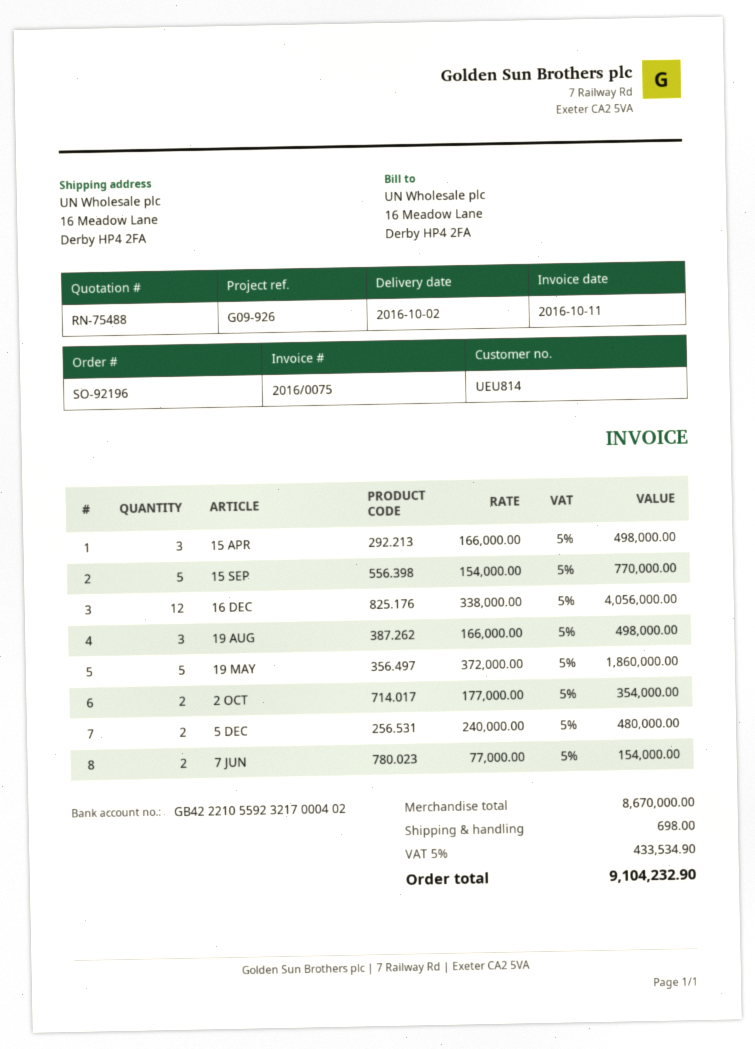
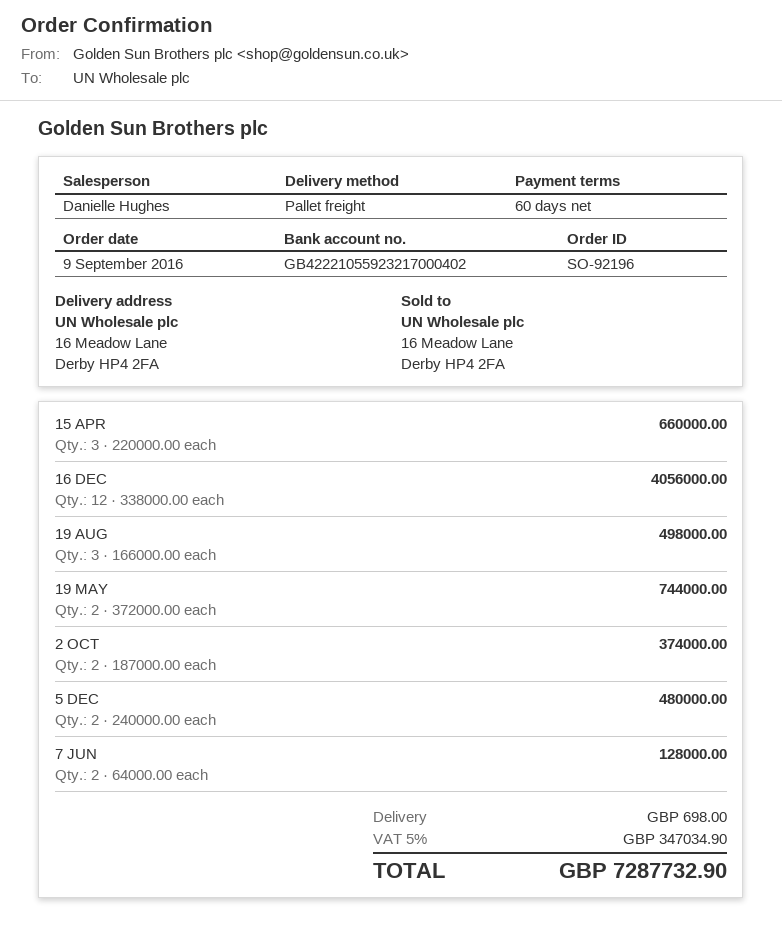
15 APR: 3 x 166000.00 = 498000.00 -> 3 x 220000.00 = 660000.00
15 SEP: 5 x 154000.00 = 770000.00 -> none
19 MAY: 5 x 372000.00 = 1860000.00 -> 2 x 372000.00 = 744000.00
2 OCT: 2 x 177000.00 = 354000.00 -> 2 x 187000.00 = 374000.00
7 JUN: 2 x 77000.00 = 154000.00 -> 2 x 64000.00 = 128000.00
tax: 5% = 433534.90 -> 5% = 347034.90
total: 9104232.90 -> 7287732.90

